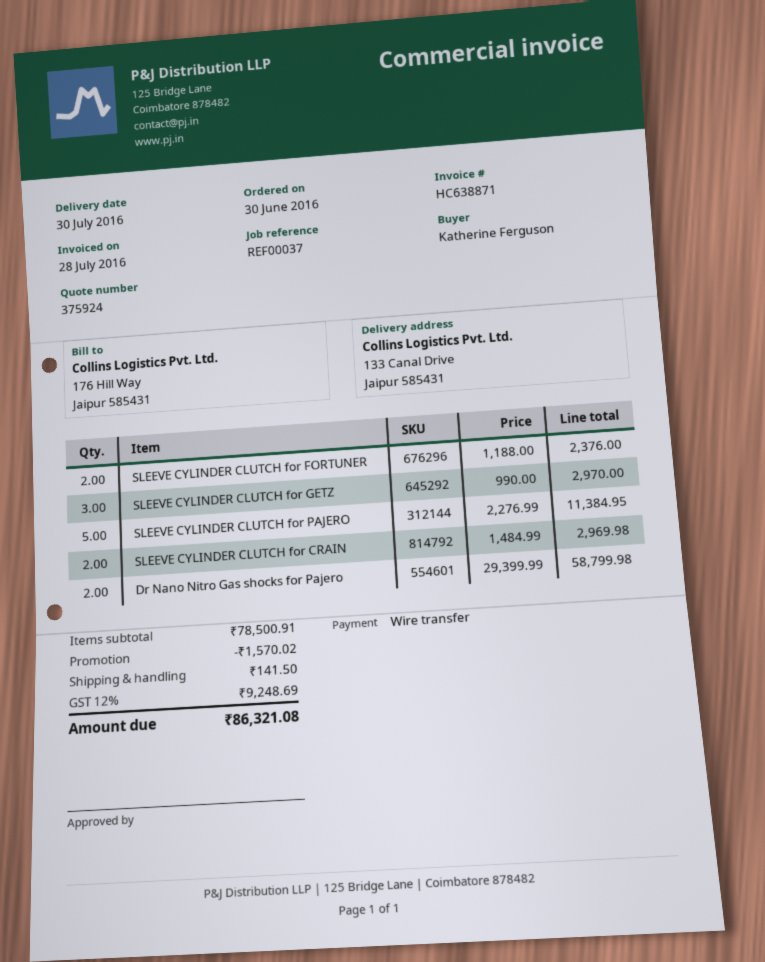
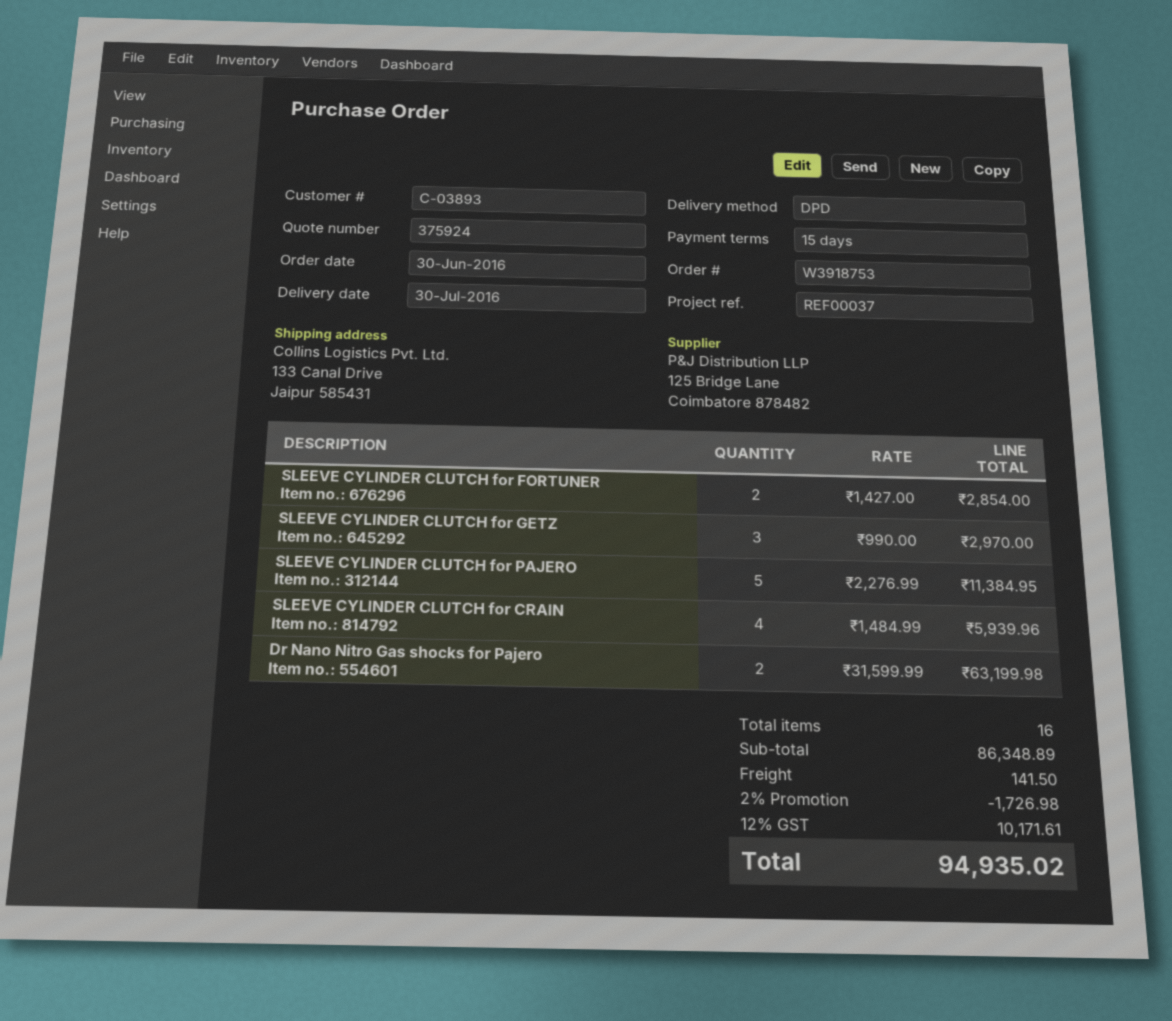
SLEEVE CYLINDER CLUTCH for FORTUNER: 2 x 1188.00 = 2376.00 -> 2 x 1427.00 = 2854.00
SLEEVE CYLINDER CLUTCH for CRAIN: 2 x 1484.99 = 2969.98 -> 4 x 1484.99 = 5939.96
Dr Nano Nitro Gas shocks for Pajero: 2 x 29399.99 = 58799.98 -> 2 x 31599.99 = 63199.98
subtotal: 78500.91 -> 86348.89
discount: 1570.02 -> 1726.98
tax: 12% = 9248.69 -> 12% = 10171.61
total: 86321.08 -> 94935.02

